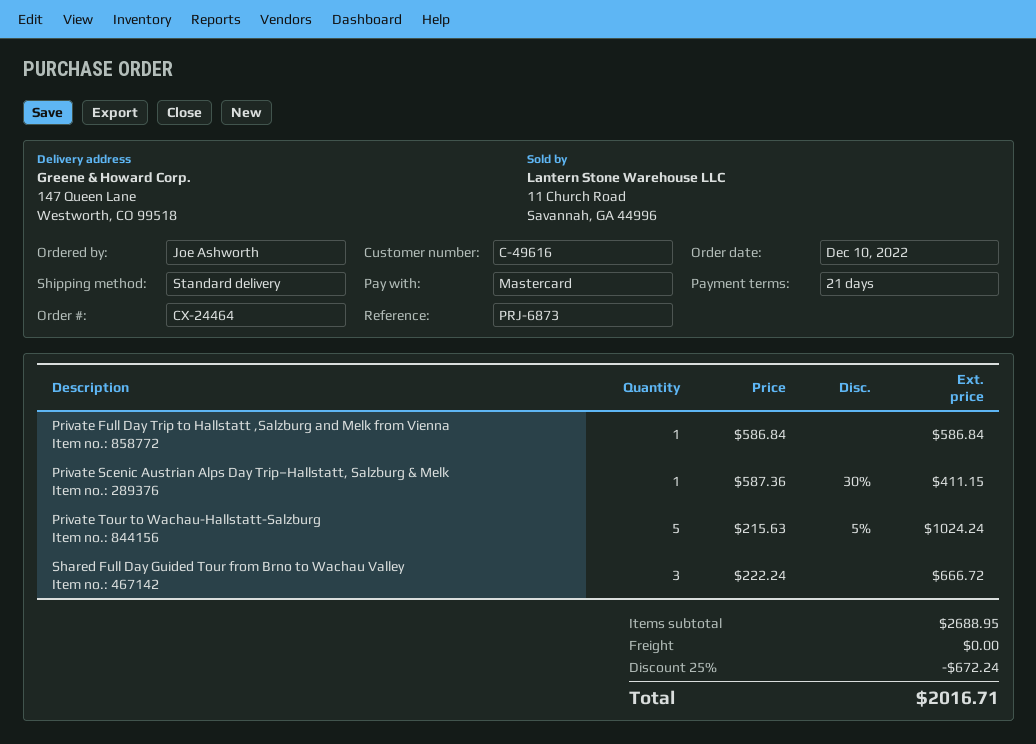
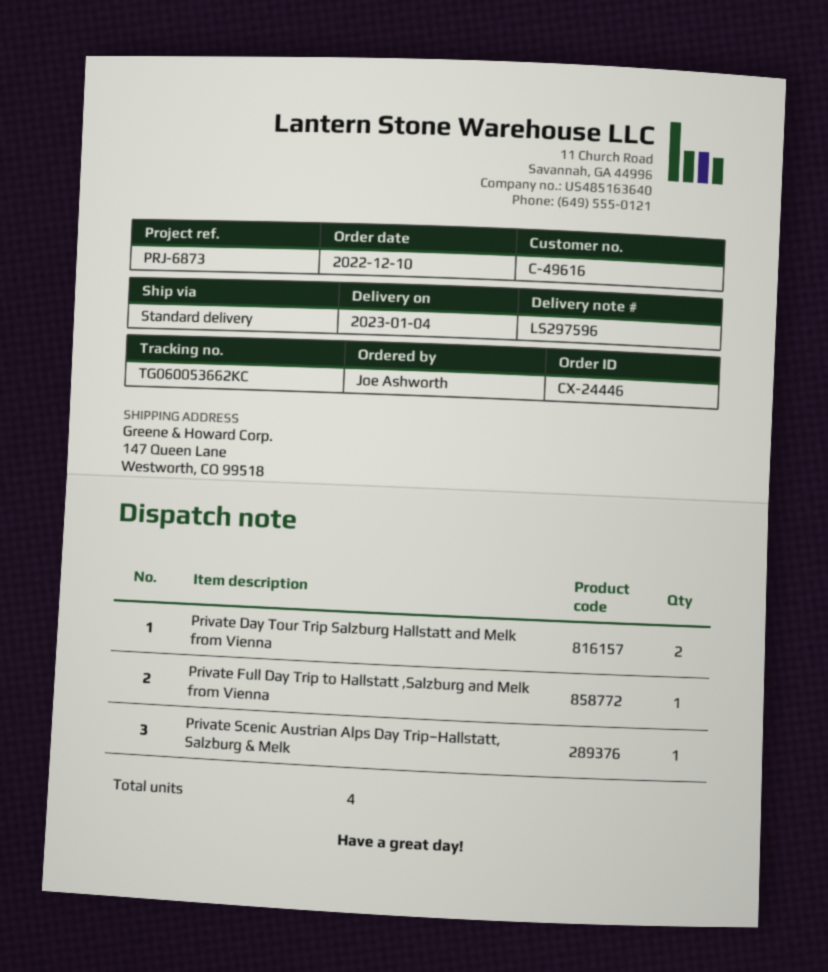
order number: CX-24464 -> CX-24446
Private Tour to Wachau-Hallstatt-Salzburg: 5 -> none
Shared Full Day Guided Tour from Brno to Wachau Valley: 3 -> none
Private Day Tour Trip Salzburg Hallstatt and Melk from Vienna: none -> 2

